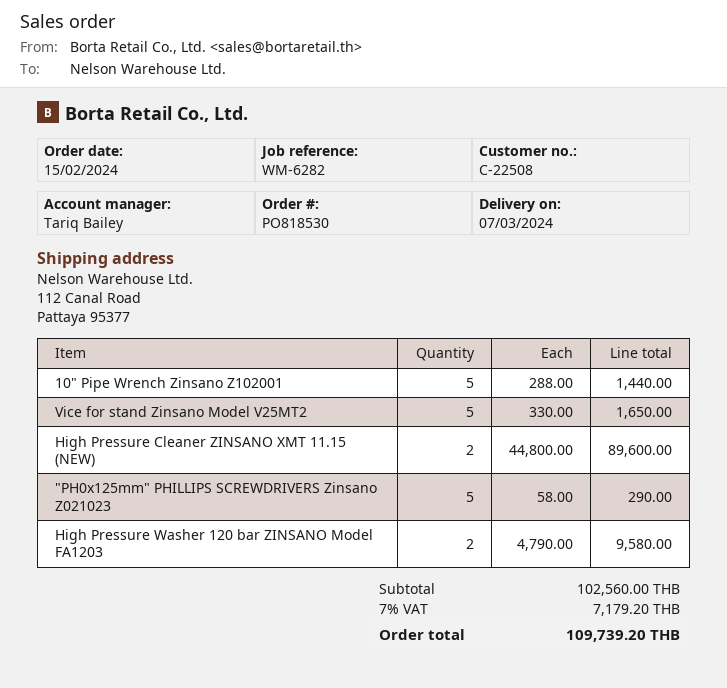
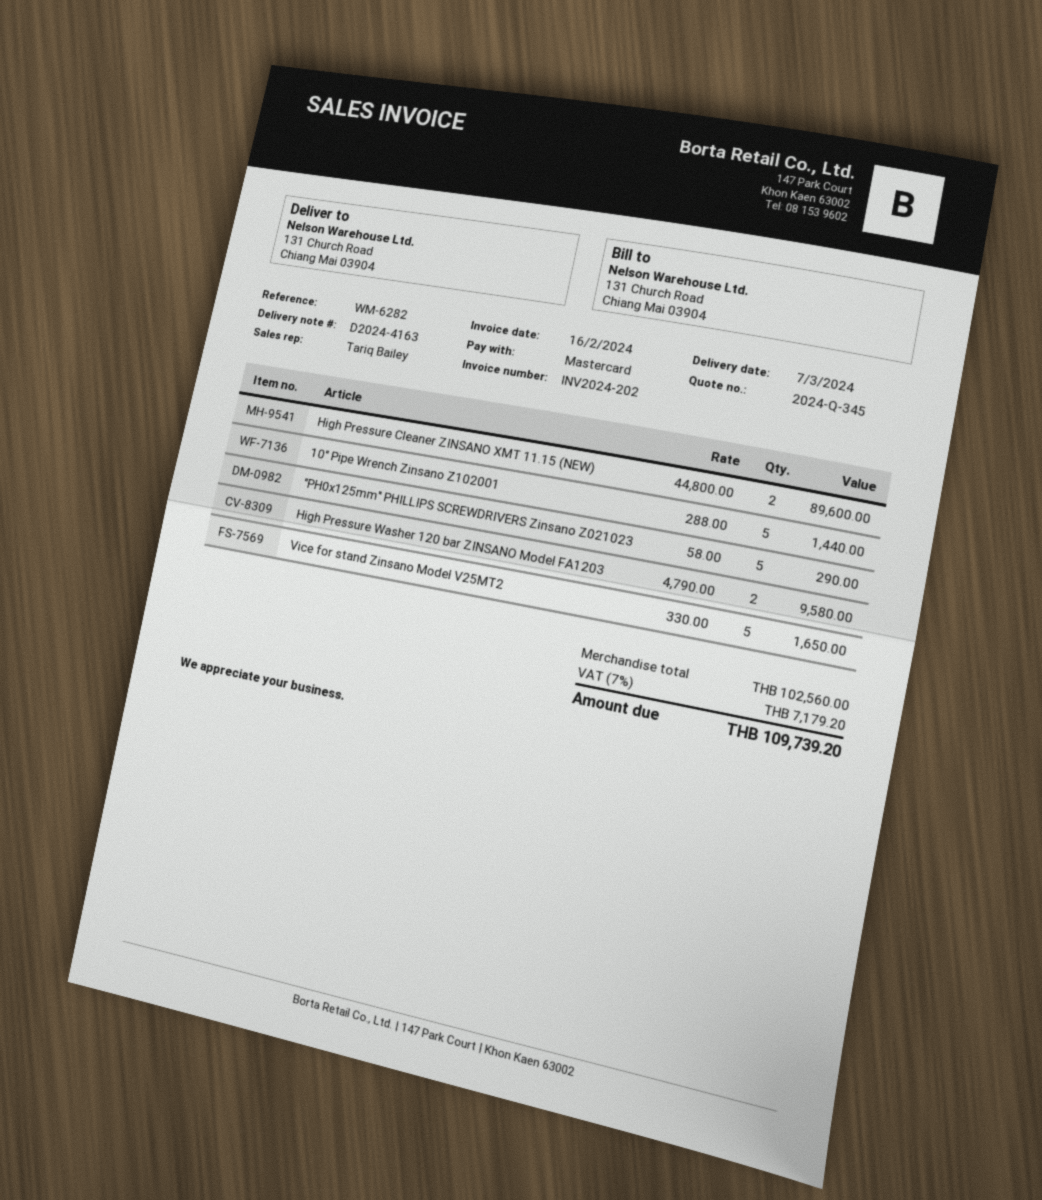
ship to: 112 Canal Road, Pattaya 95377 -> 131 Church Road, Chiang Mai 03904

